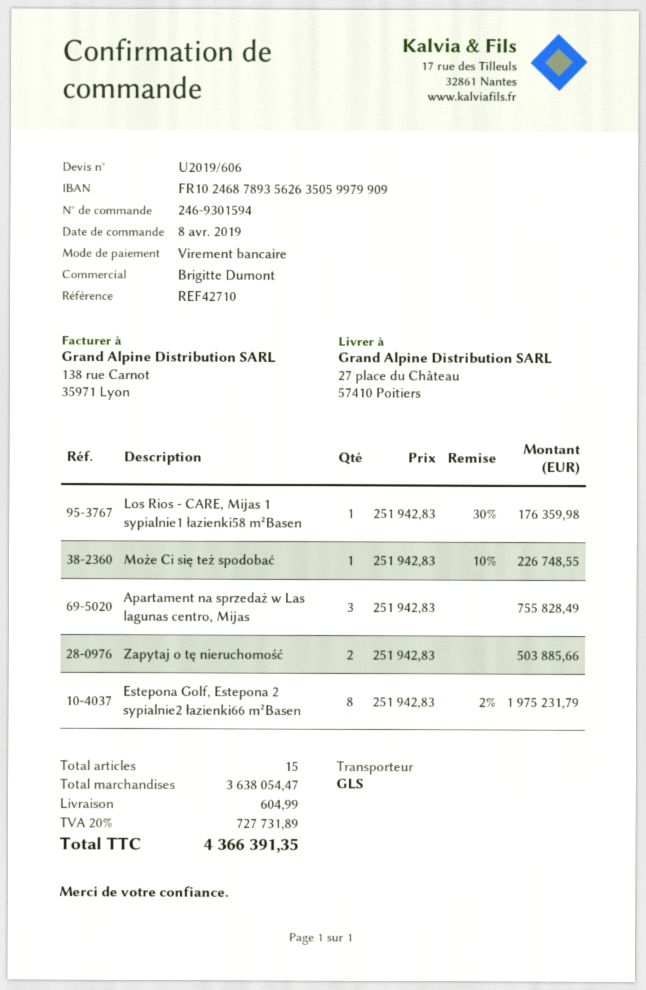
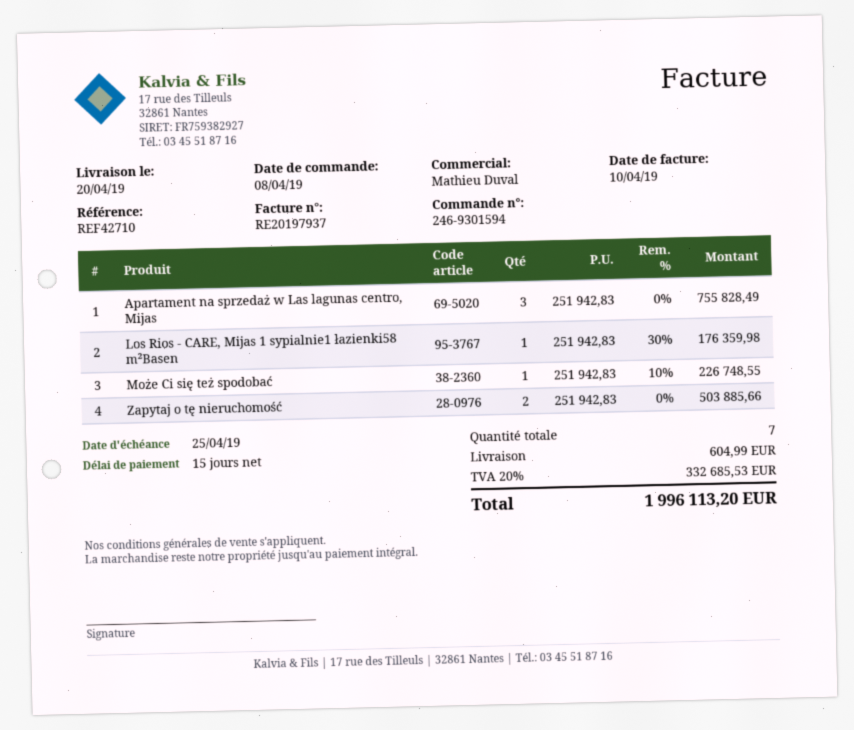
sales rep: Brigitte Dumont -> Mathieu Duval
Estepona Golf, Estepona 2 sypialnie2 łazienki66 m²Basen: 8 x 251942.83 - 2% = 1975231.79 -> none
total quantity: 15 -> 7
tax: 20% = 727731.89 -> 20% = 332685.53
total: 4366391.35 -> 1996113.20

